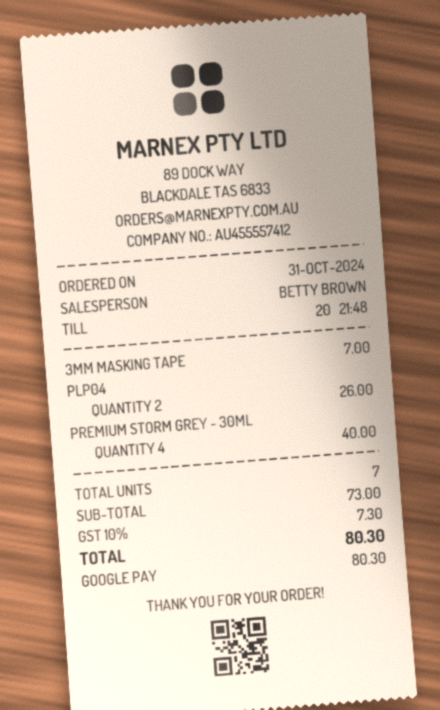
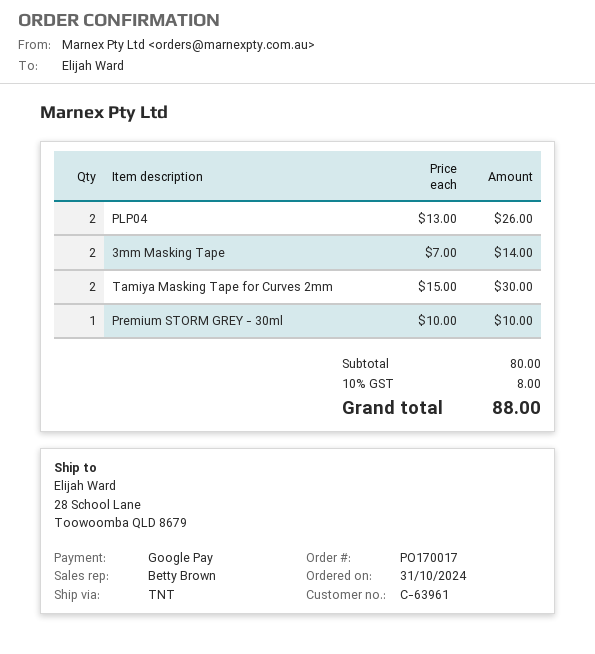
3MM MASKING TAPE: 1 for 7.00 -> 2 for 14.00
PREMIUM STORM GREY - 30ML: 4 for 40.00 -> 1 for 10.00
Tamiya Masking Tape for Curves 2mm: none -> 2 for 30.00
subtotal: 73.00 -> 80.00
tax: 10% = 7.30 -> 10% = 8.00
total: 80.30 -> 88.00

